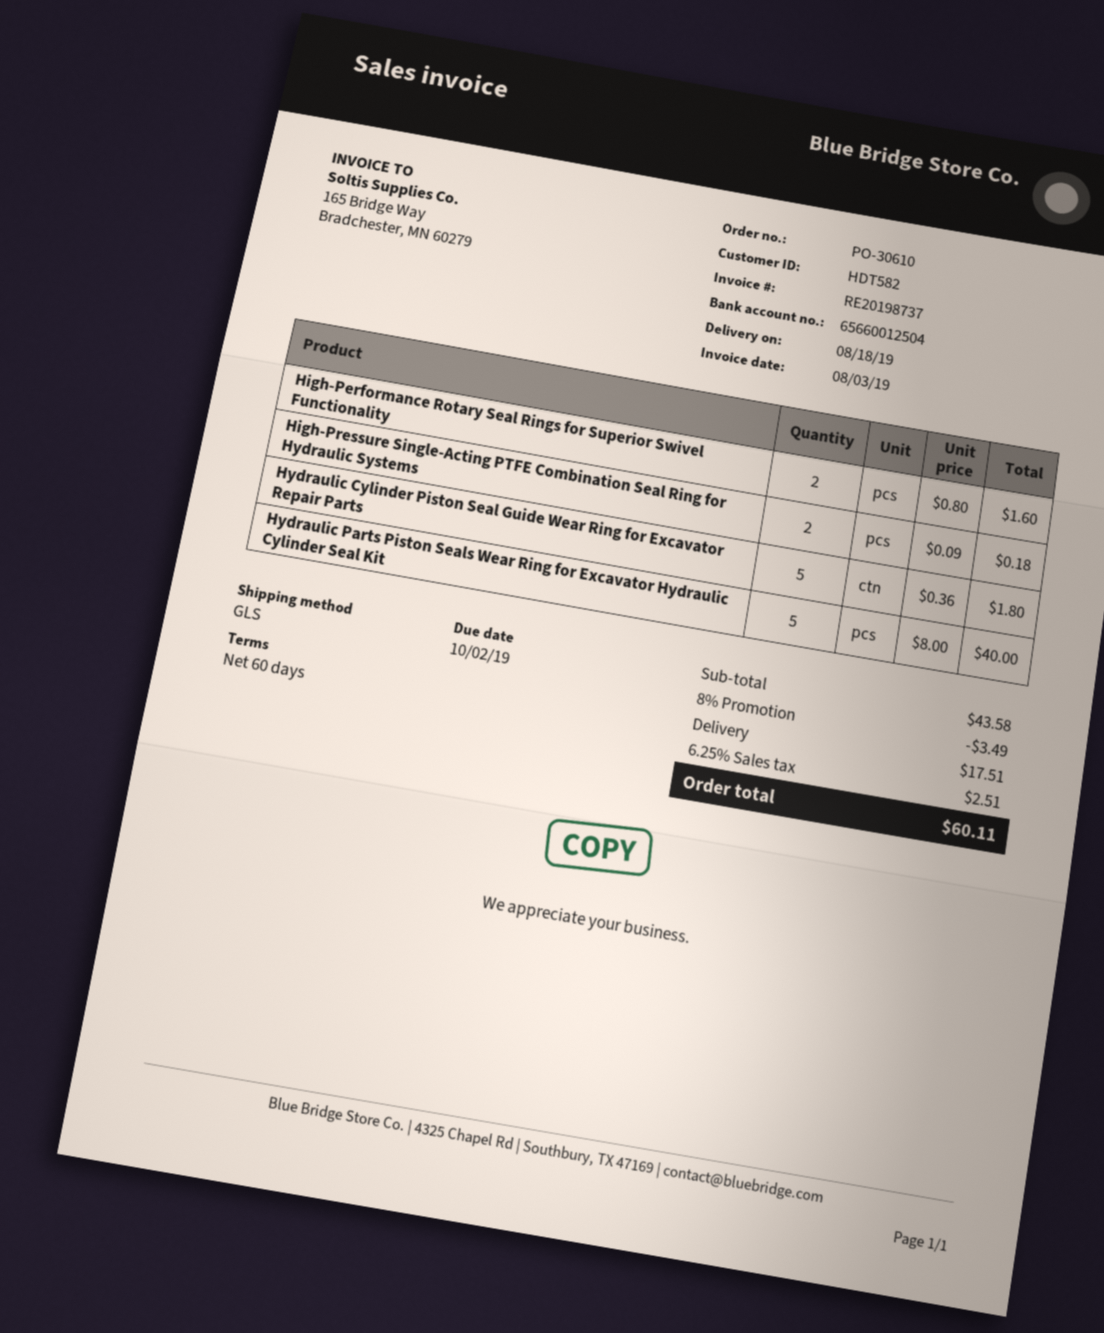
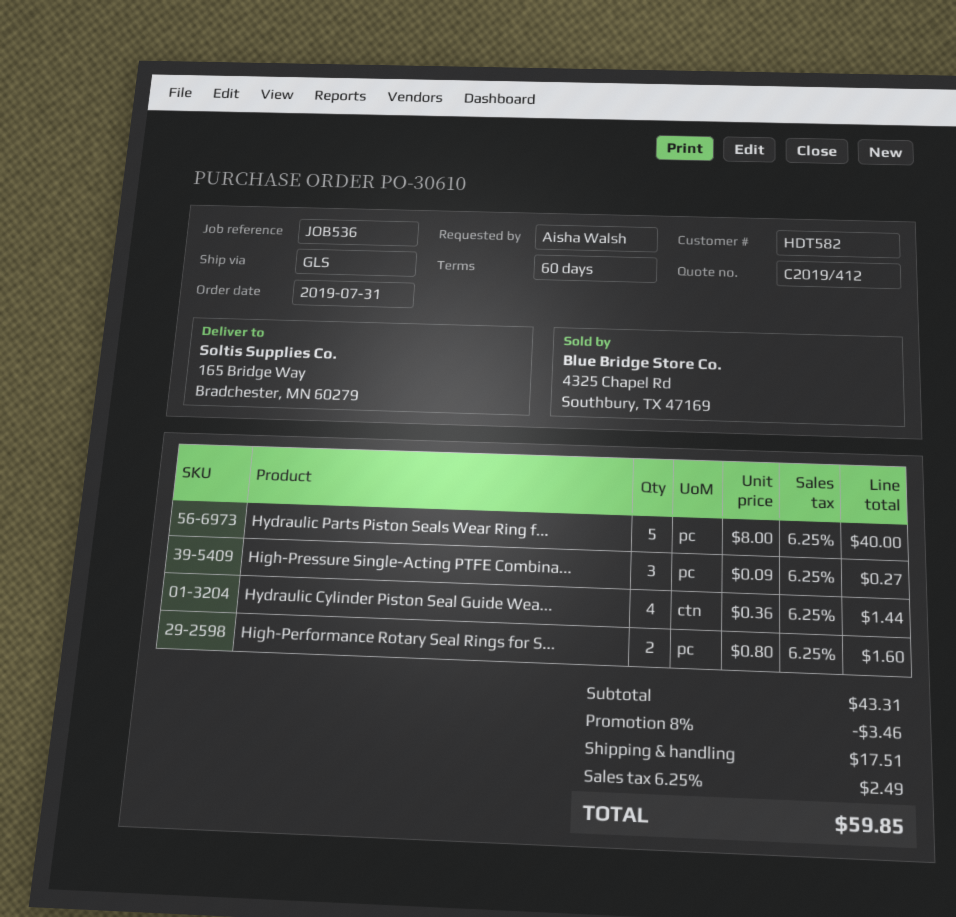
High-Pressure Single-Acting PTFE Combination Seal Ring for Hydraulic Systems: 2 x 0.09 = 0.18 -> 3 x 0.09 = 0.27
Hydraulic Cylinder Piston Seal Guide Wear Ring for Excavator Repair Parts: 5 x 0.36 = 1.80 -> 4 x 0.36 = 1.44
subtotal: 43.58 -> 43.31
discount: 8% = 3.49 -> 8% = 3.46
tax: 6.25% = 2.51 -> 6.25% = 2.49
total: 60.11 -> 59.85

